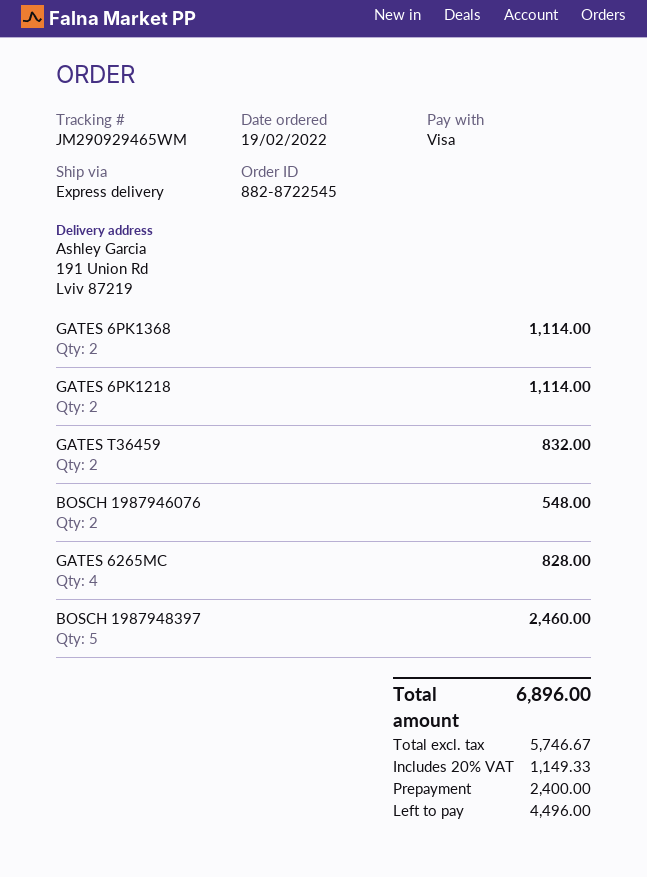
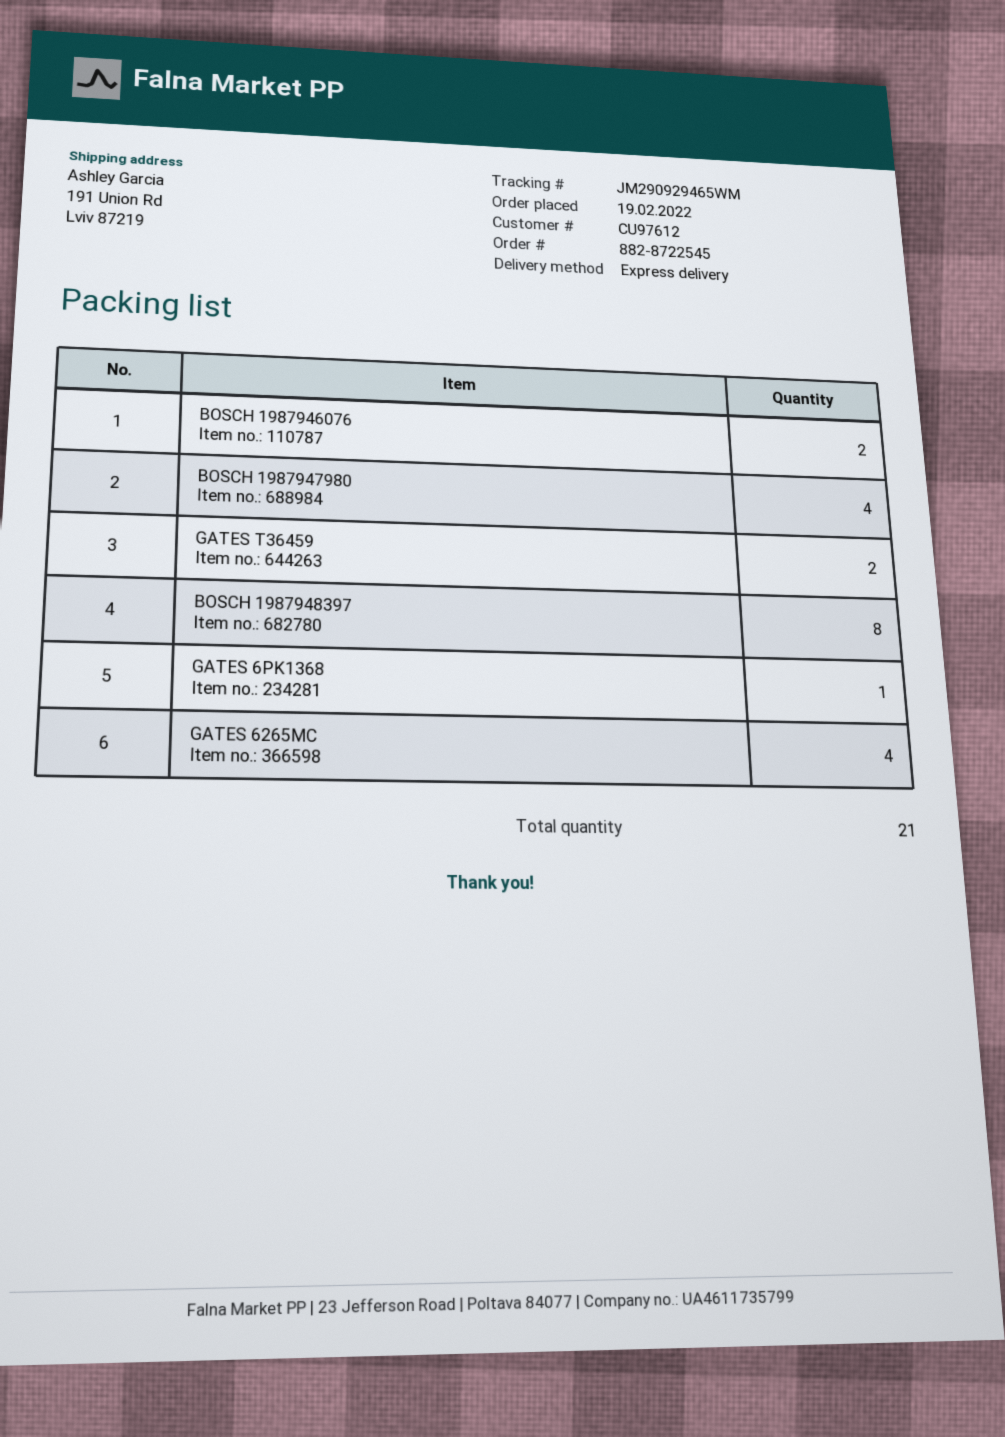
GATES 6PK1368: 2 -> 1
GATES 6PK1218: 2 -> none
BOSCH 1987948397: 5 -> 8
BOSCH 1987947980: none -> 4

